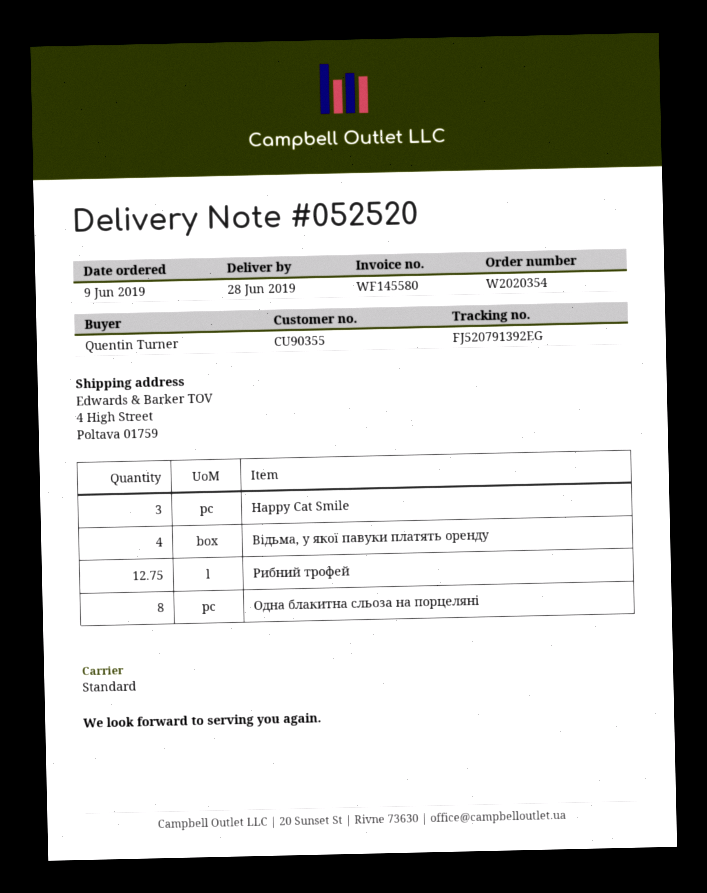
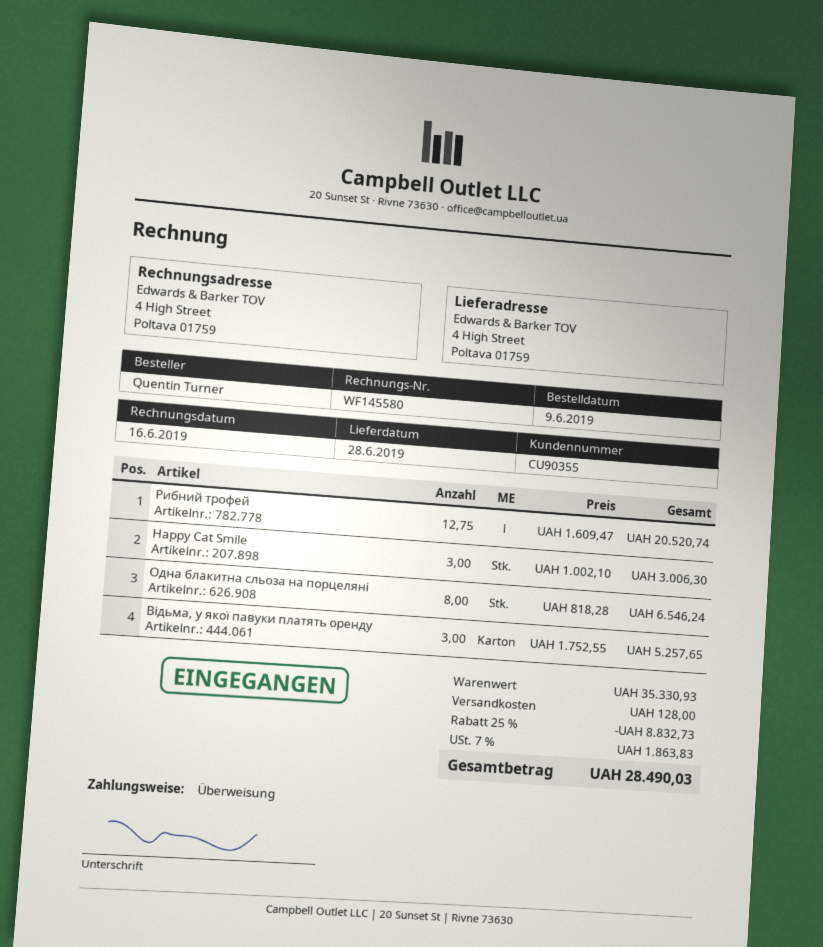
Відьма, у якої павуки платять оренду: 4 -> 3

